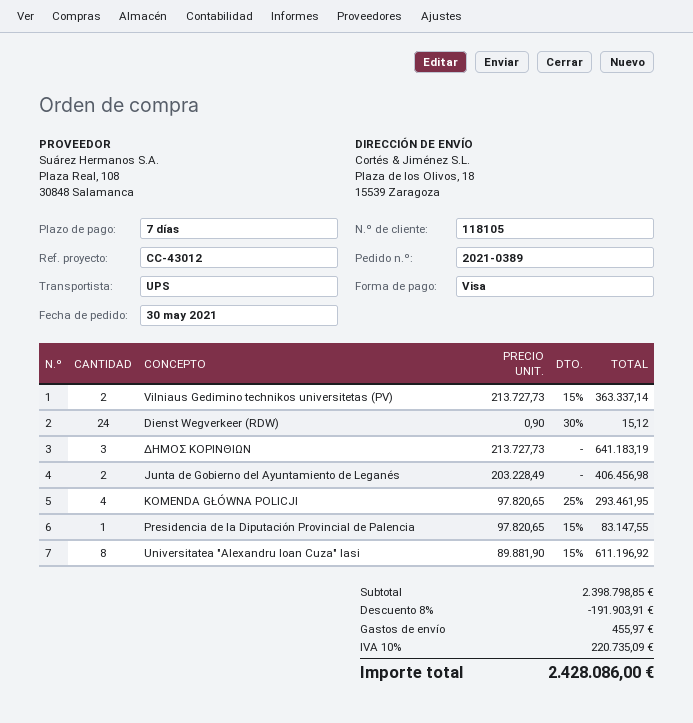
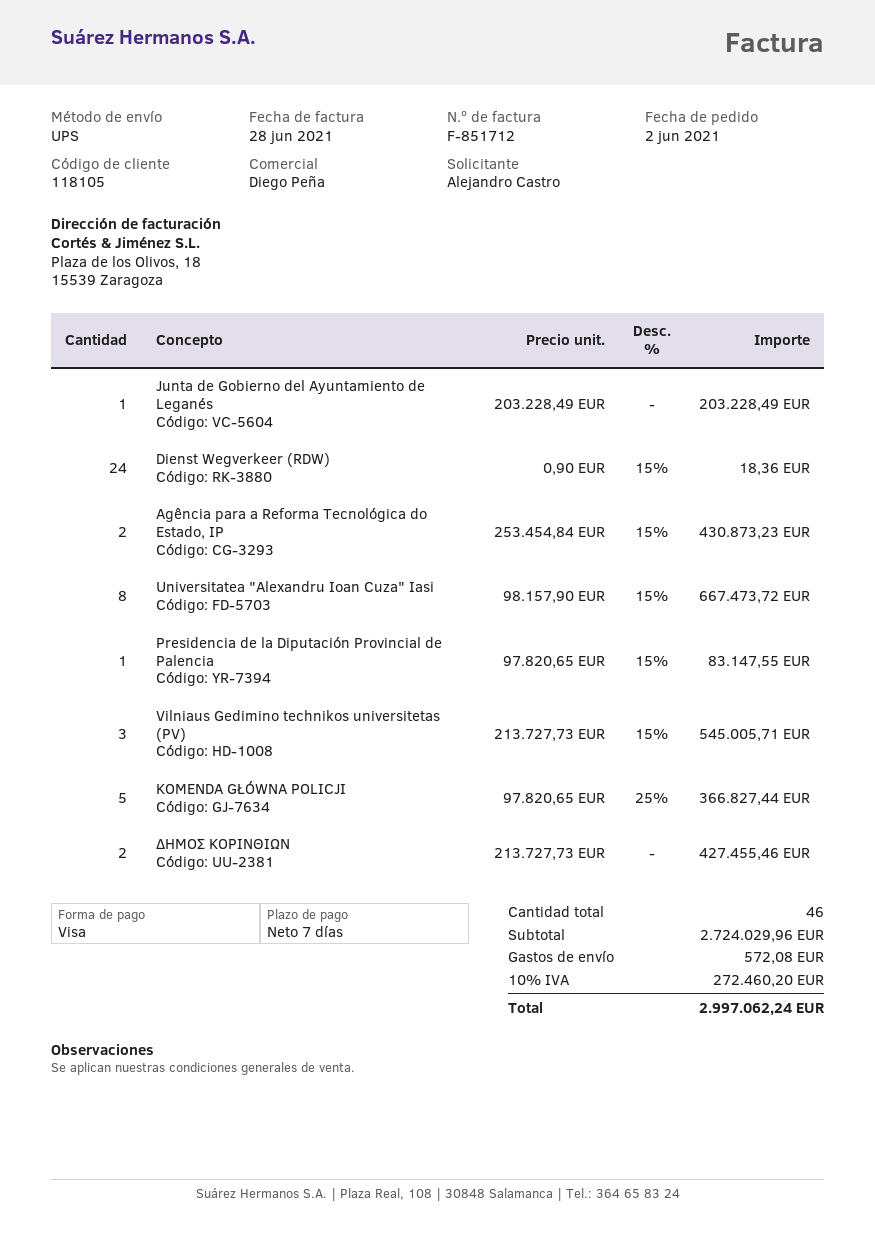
order date: 2021-05-30 -> 2021-06-02
Vilniaus Gedimino technikos universitetas (PV): 2 x 213727.73 - 15% = 363337.14 -> 3 x 213727.73 - 15% = 545005.71
Dienst Wegverkeer (RDW): 24 x 0.90 - 30% = 15.12 -> 24 x 0.90 - 15% = 18.36
ΔΗΜΟΣ ΚΟΡΙΝΘΙΩΝ: 3 x 213727.73 = 641183.19 -> 2 x 213727.73 = 427455.46
Junta de Gobierno del Ayuntamiento de Leganés: 2 x 203228.49 = 406456.98 -> 1 x 203228.49 = 203228.49
KOMENDA GŁÓWNA POLICJI: 4 x 97820.65 - 25% = 293461.95 -> 5 x 97820.65 - 25% = 366827.44
Universitatea "Alexandru Ioan Cuza" Iasi: 8 x 89881.90 - 15% = 611196.92 -> 8 x 98157.90 - 15% = 667473.72
Agência para a Reforma Tecnológica do Estado, IP: none -> 2 x 253454.84 - 15% = 430873.23
subtotal: 2398798.85 -> 2724029.96
discount: 8% = 191903.91 -> none
shipping: 455.97 -> 572.08
tax: 10% = 220735.09 -> 10% = 272460.20
total: 2428086.00 -> 2997062.24

